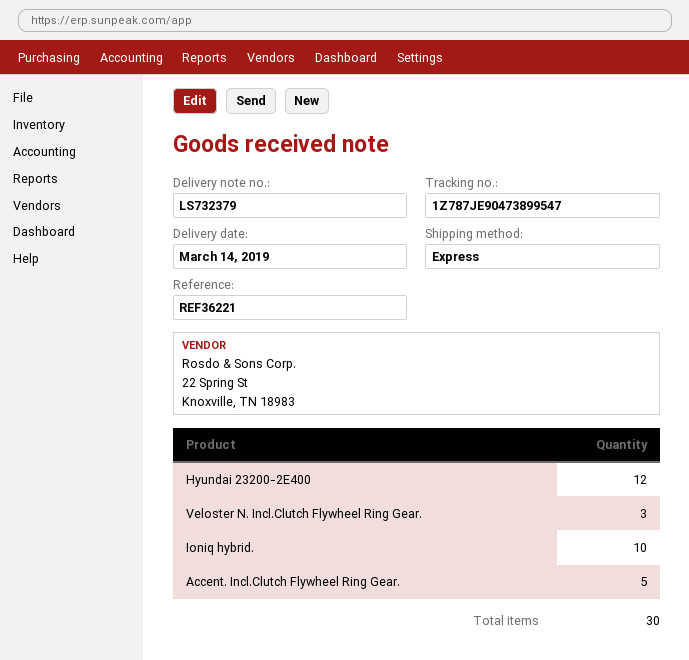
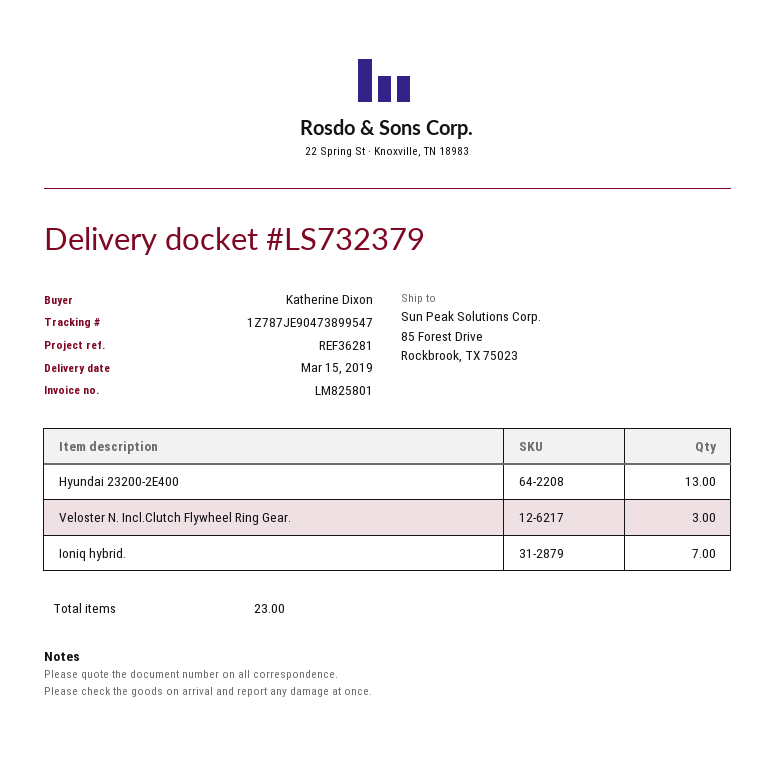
delivery date: 2019-03-14 -> 2019-03-15
reference: REF36221 -> REF36281
Hyundai 23200-2E400: 12 -> 13
Ioniq hybrid.: 10 -> 7
Accent. Incl.Clutch Flywheel Ring Gear.: 5 -> none
total quantity: 30 -> 23

